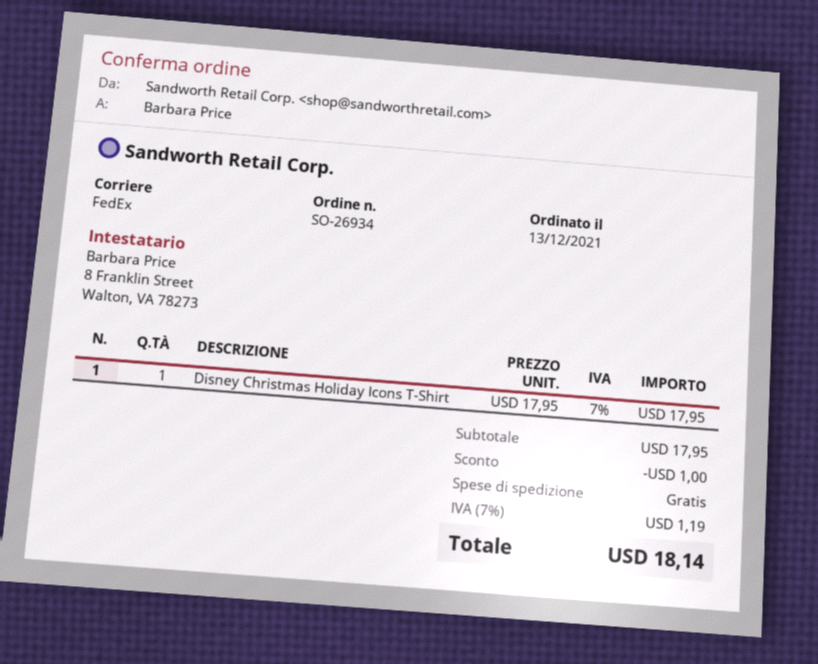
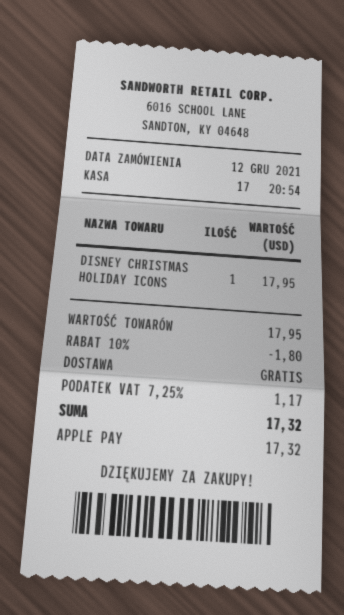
order date: 2021-12-13 -> 2021-12-12
discount: 1.00 -> 1.80
tax: 7% = 1.19 -> 7.25% = 1.17
total: 18.14 -> 17.32

